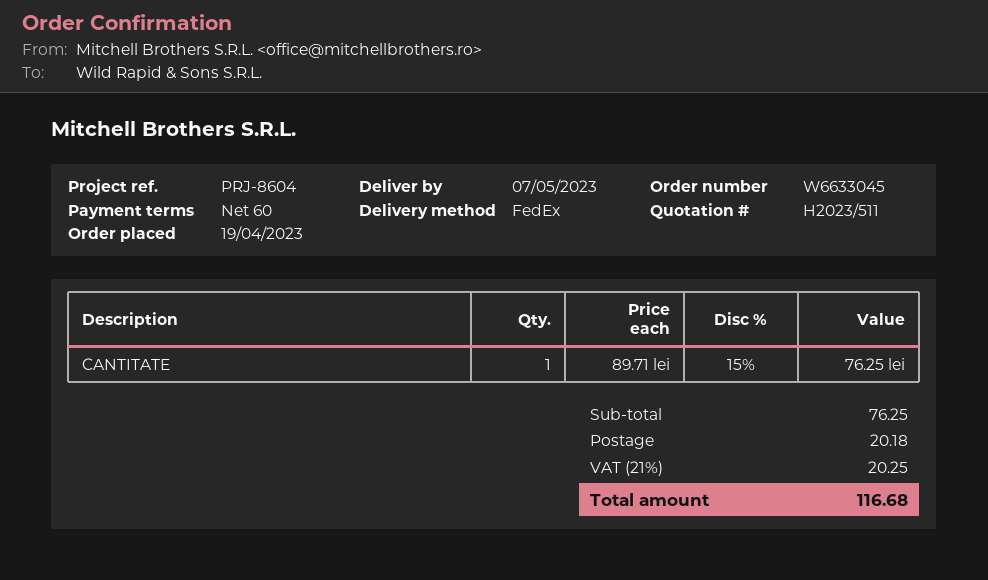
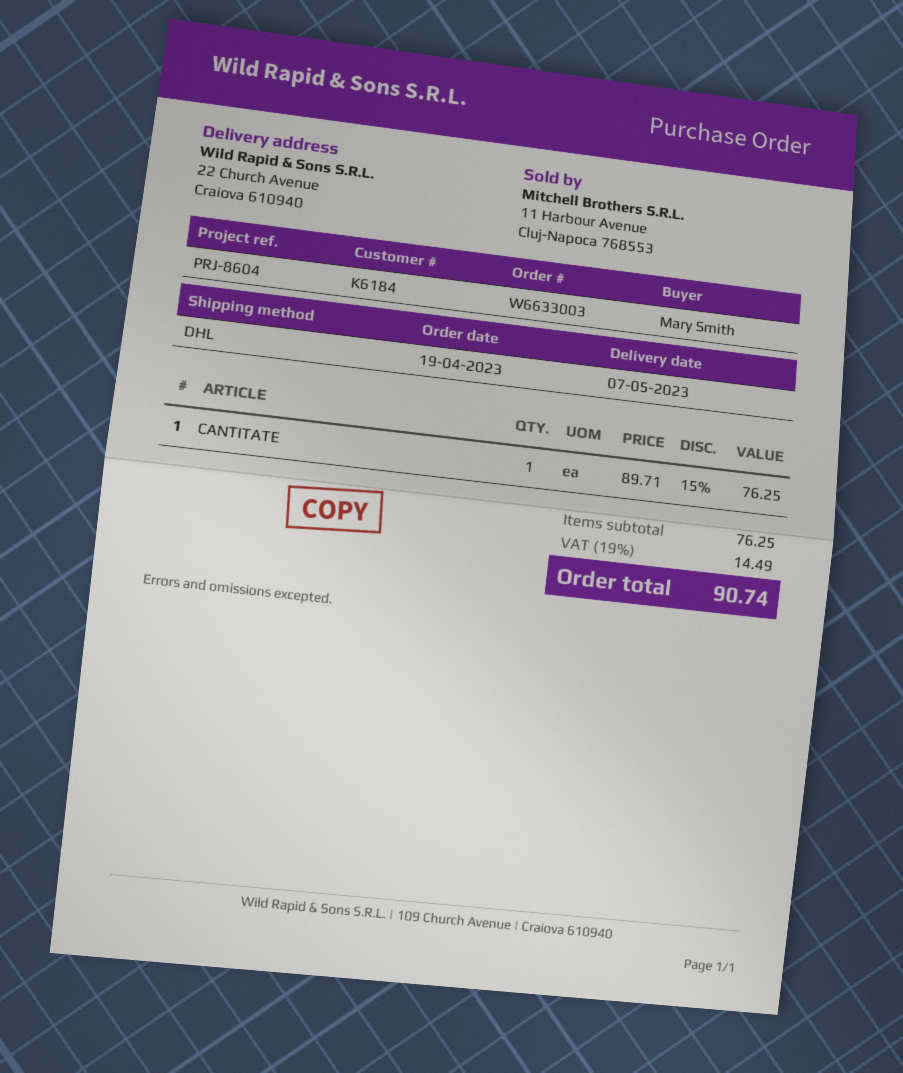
order number: W6633045 -> W6633003
shipping method: FedEx -> DHL
shipping: 20.18 -> none
tax: 21% = 20.25 -> 19% = 14.49
total: 116.68 -> 90.74

